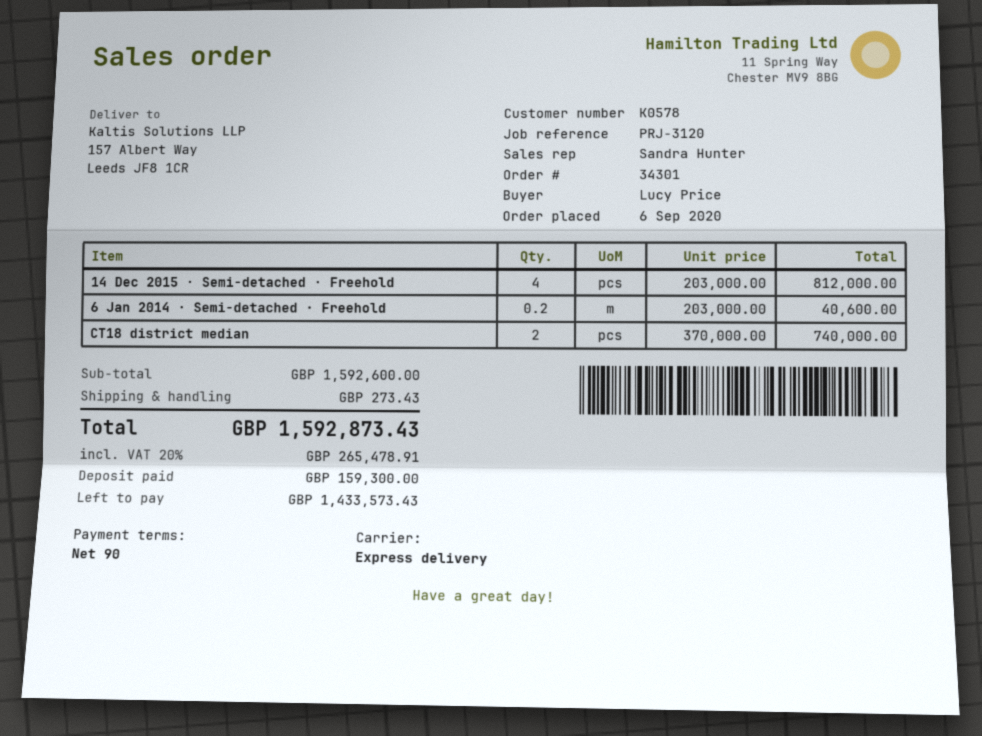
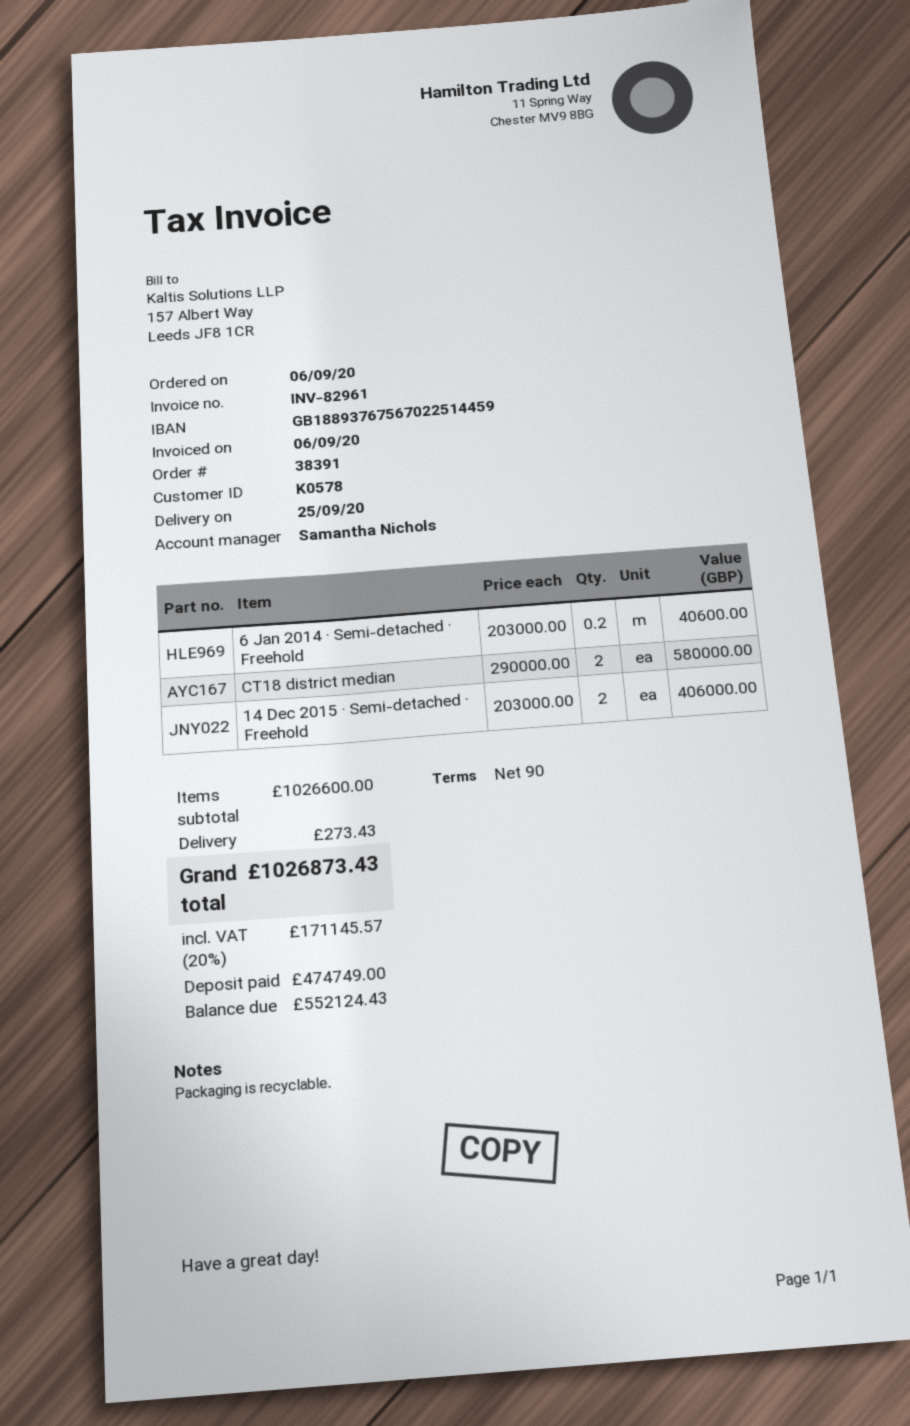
order number: 34301 -> 38391
sales rep: Sandra Hunter -> Samantha Nichols
14 Dec 2015 · Semi-detached · Freehold: 4 x 203000.00 = 812000.00 -> 2 x 203000.00 = 406000.00
CT18 district median: 2 x 370000.00 = 740000.00 -> 2 x 290000.00 = 580000.00
subtotal: 1592600.00 -> 1026600.00
tax: 20% = 265478.91 -> 20% = 171145.57
total: 1592873.43 -> 1026873.43
deposit: 159300.00 -> 474749.00
balance: 1433573.43 -> 552124.43

